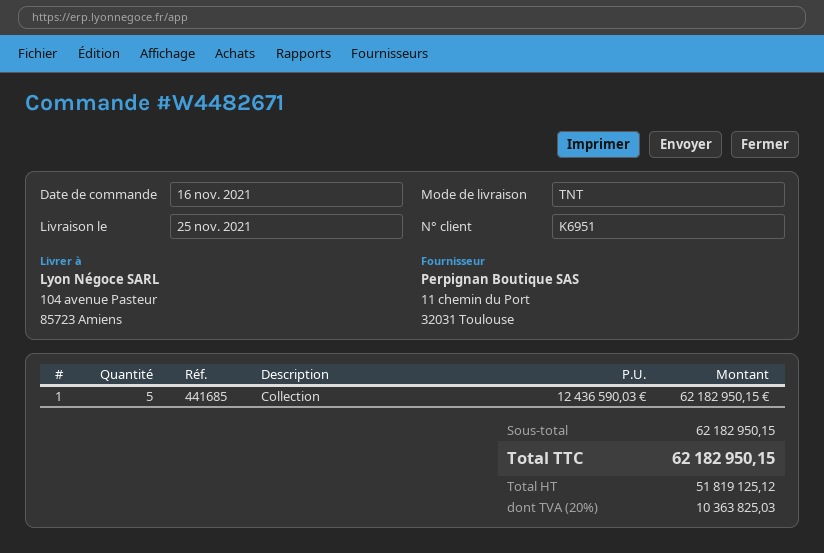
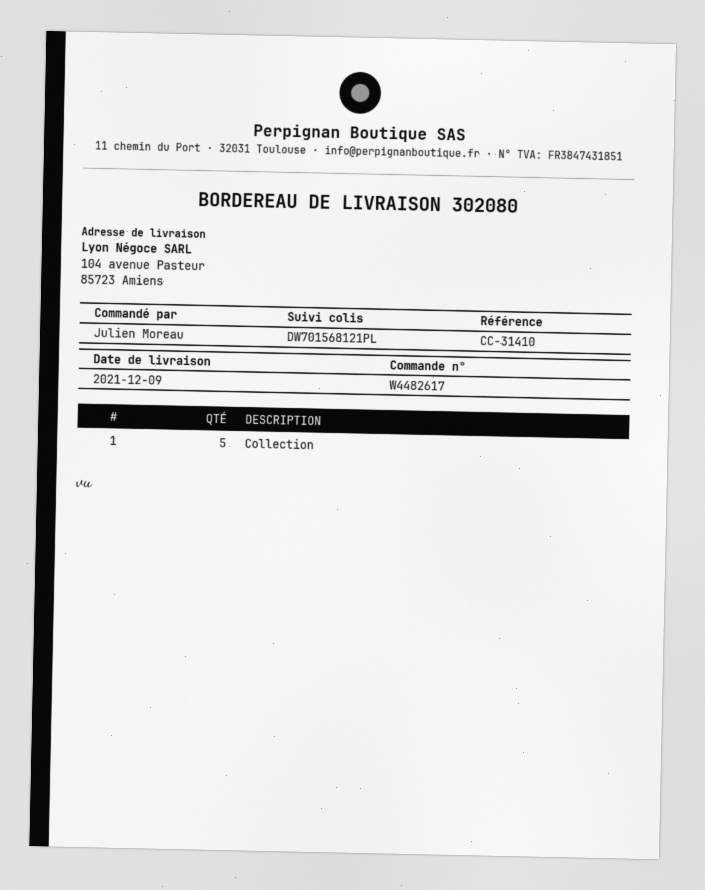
order number: W4482671 -> W4482617
delivery date: 2021-11-25 -> 2021-12-09

